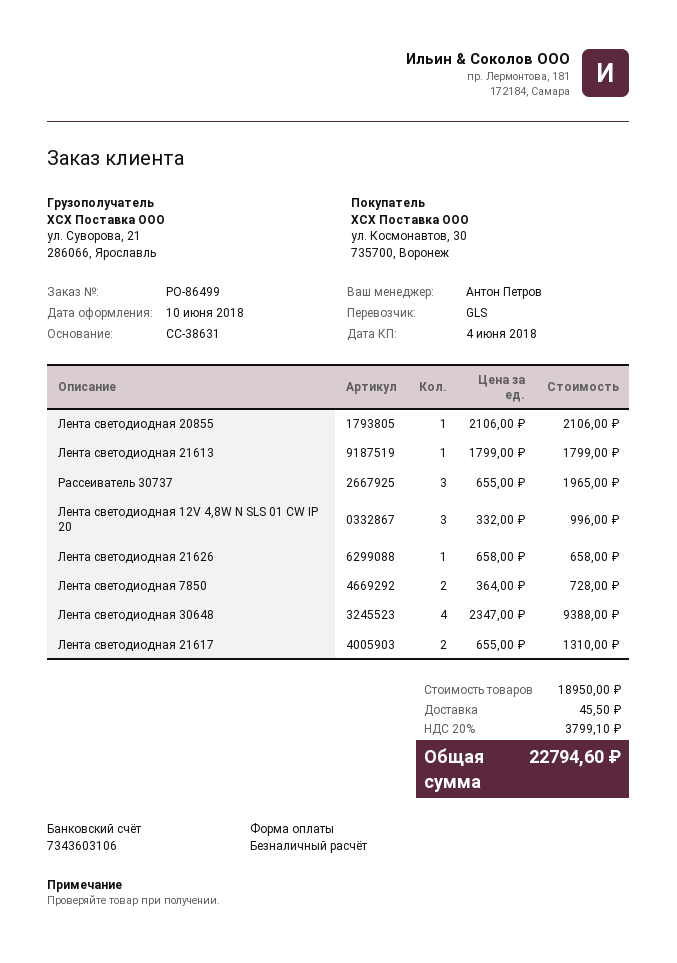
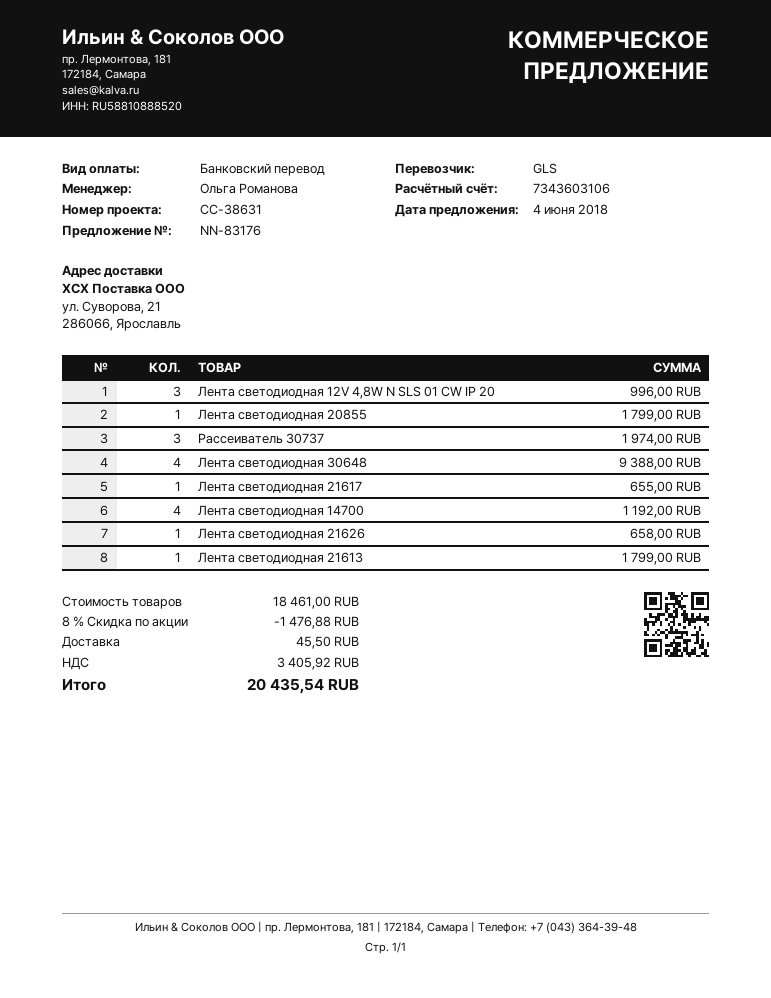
sales rep: Антон Петров -> Ольга Романова
Лента светодиодная 20855: 1 for 2106.00 -> 1 for 1799.00
Рассеиватель 30737: 3 for 1965.00 -> 3 for 1974.00
Лента светодиодная 7850: 2 for 728.00 -> none
Лента светодиодная 21617: 2 for 1310.00 -> 1 for 655.00
Лента светодиодная 14700: none -> 4 for 1192.00
subtotal: 18950.00 -> 18461.00
discount: none -> 8% = 1476.88
tax: 3799.10 -> 3405.92
total: 22794.60 -> 20435.54

